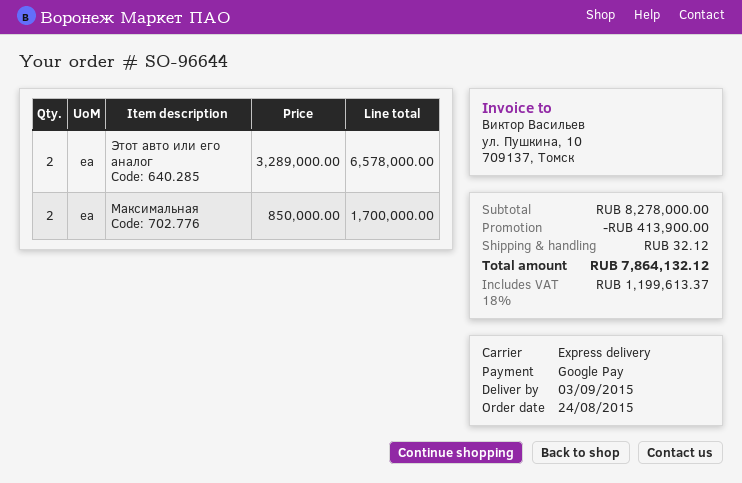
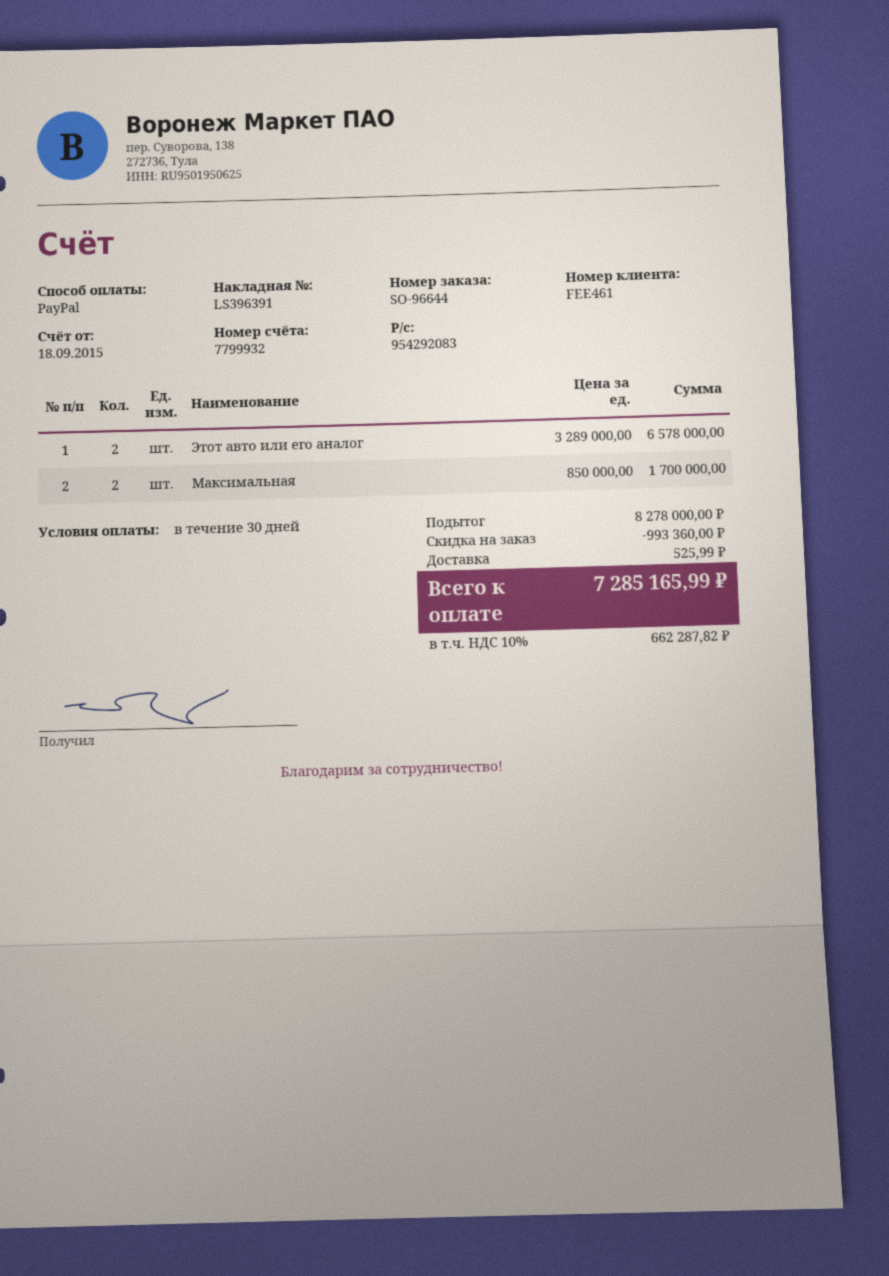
payment method: Google Pay -> PayPal
discount: 413900.00 -> 993360.00
shipping: 32.12 -> 525.99
tax: 18% = 1199613.37 -> 10% = 662287.82
total: 7864132.12 -> 7285165.99

